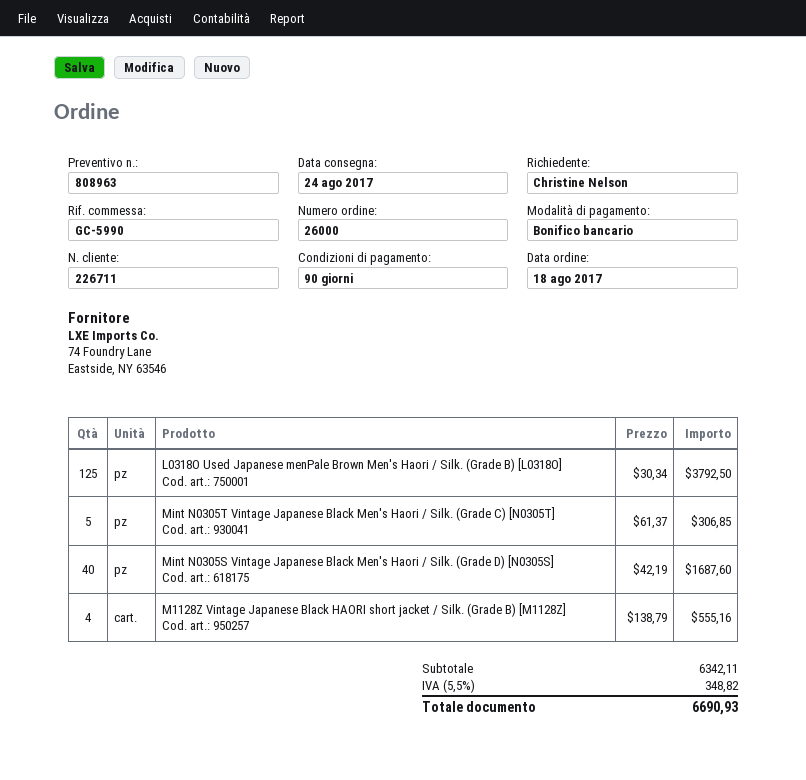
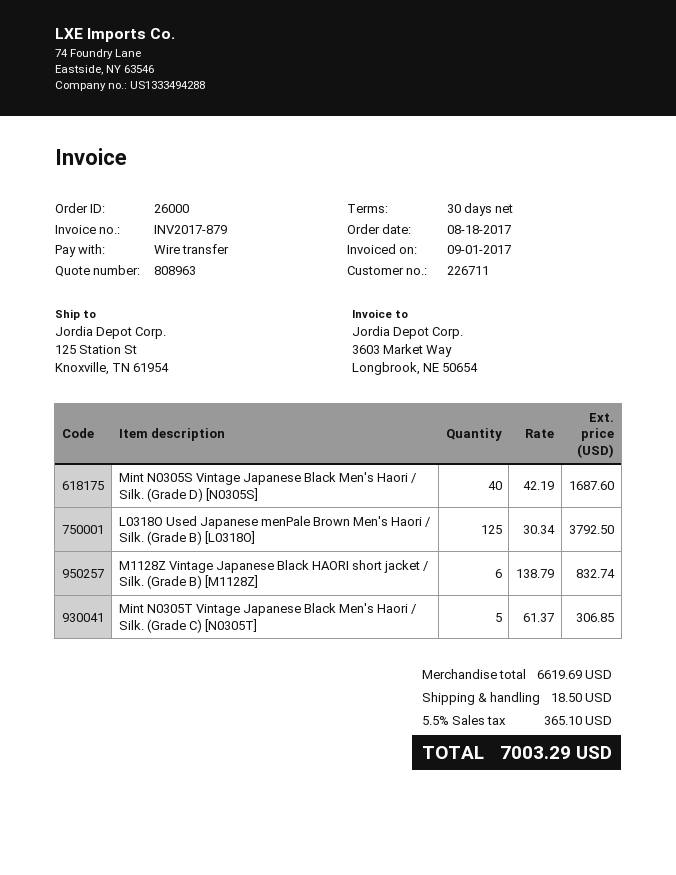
payment terms: 90 days -> 30 days
M1128Z Vintage Japanese Black HAORI short jacket / Silk. (Grade B) [M1128Z]: 4 x 138.79 = 555.16 -> 6 x 138.79 = 832.74
subtotal: 6342.11 -> 6619.69
shipping: none -> 18.50
tax: 5.5% = 348.82 -> 5.5% = 365.10
total: 6690.93 -> 7003.29

